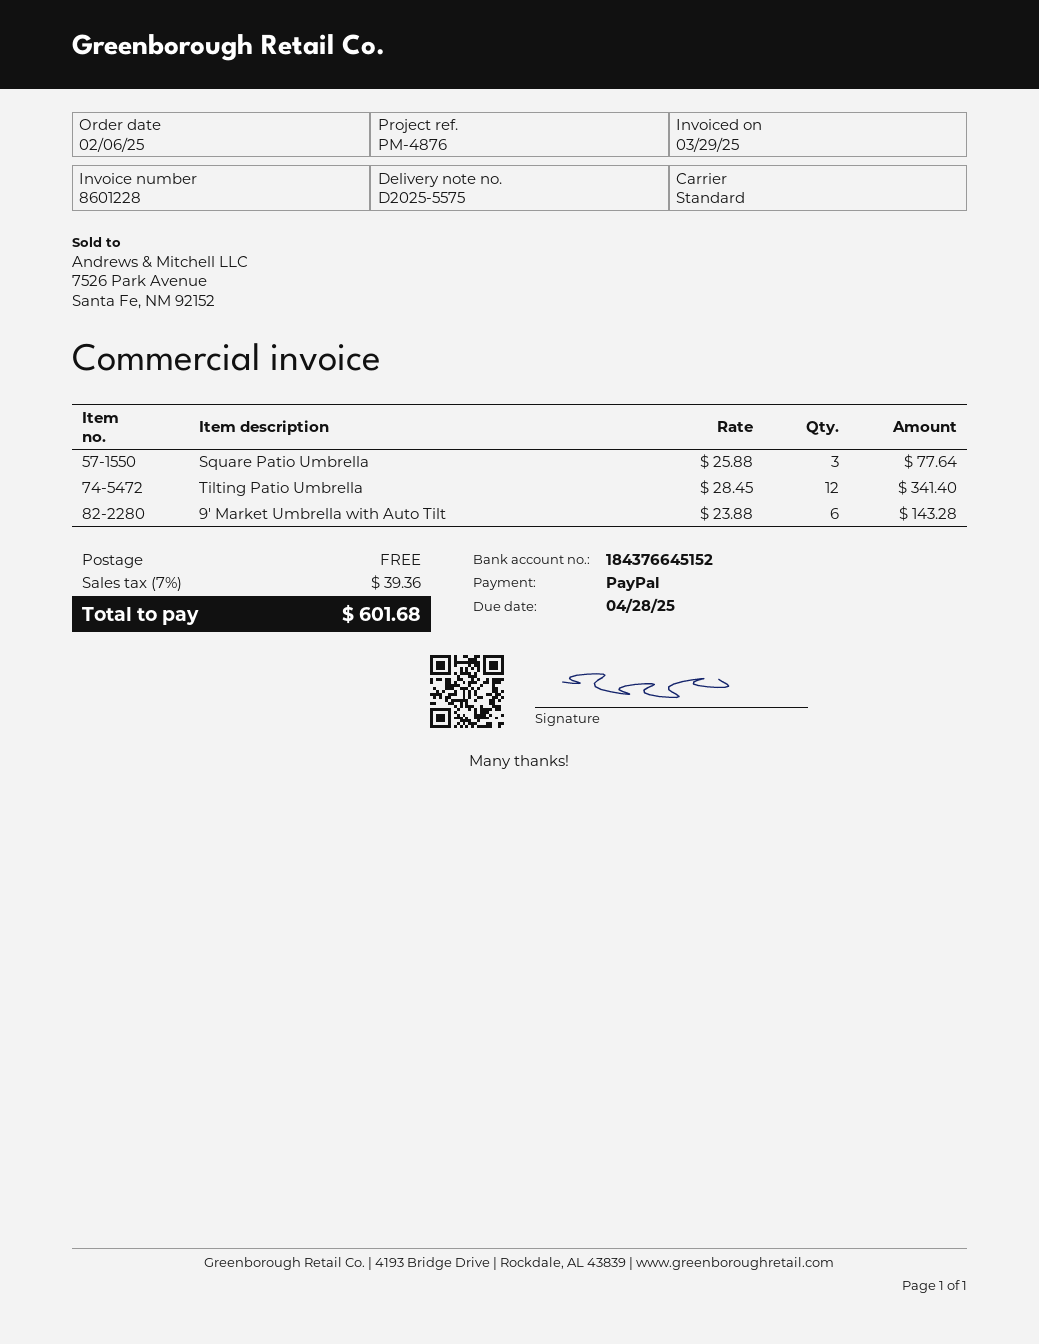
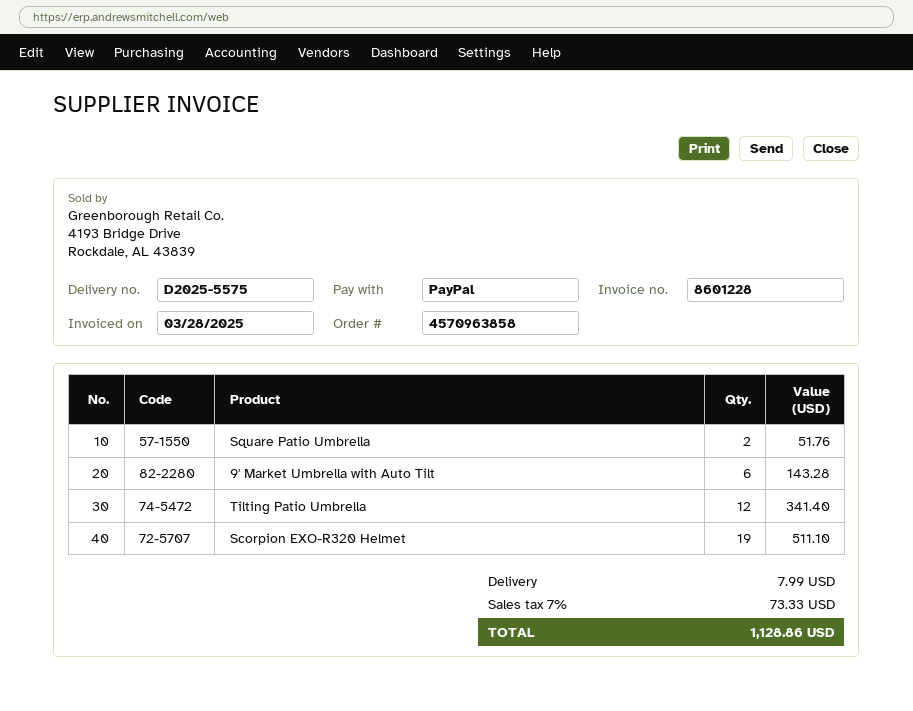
invoice date: 2025-03-29 -> 2025-03-28
Square Patio Umbrella: 3 for 77.64 -> 2 for 51.76
Scorpion EXO-R320 Helmet: none -> 19 for 511.10
shipping: 0.00 -> 7.99
tax: 7% = 39.36 -> 7% = 73.33
total: 601.68 -> 1128.86

